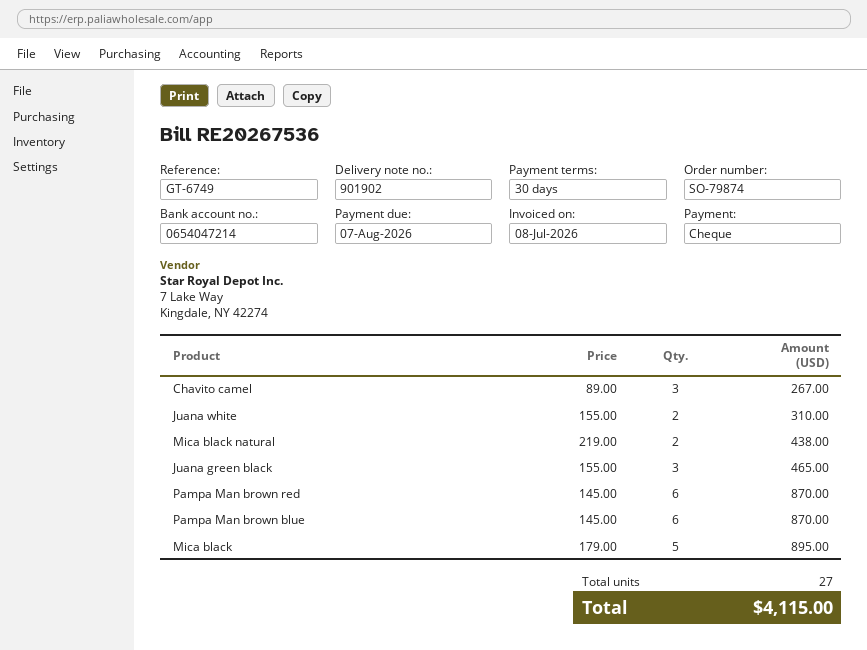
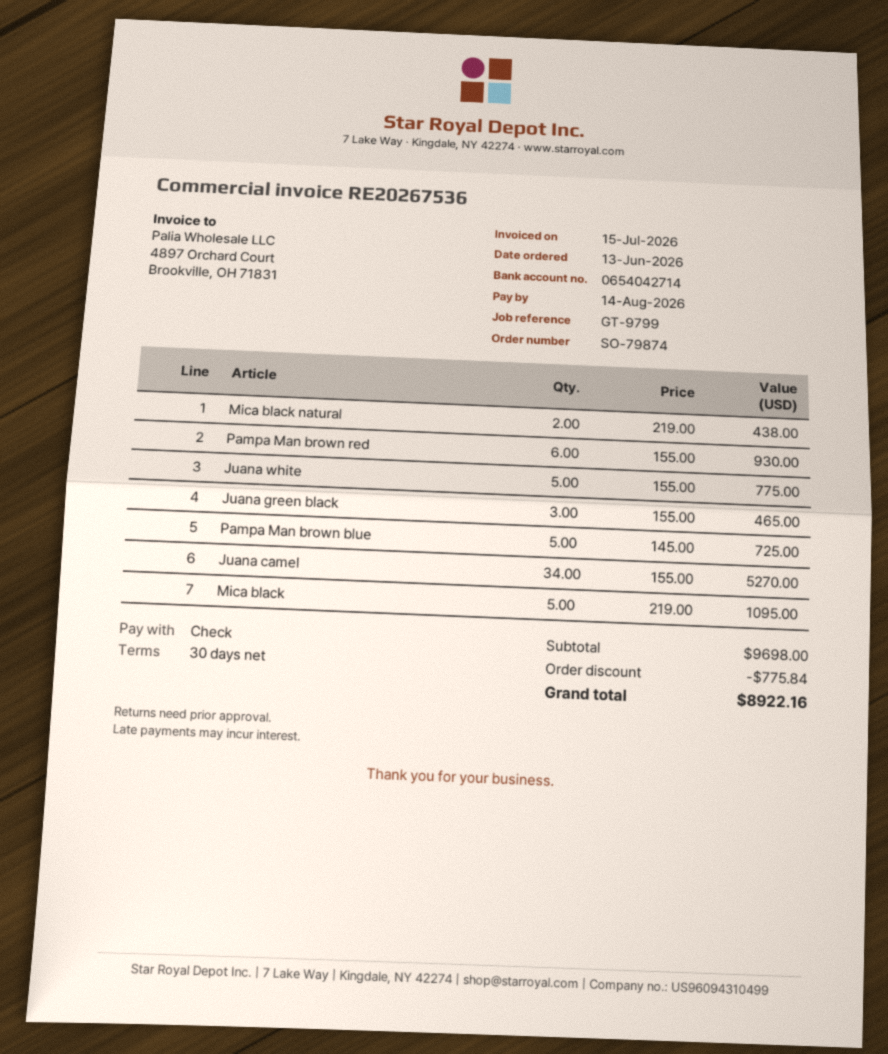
invoice date: 2026-07-08 -> 2026-07-15
due date: 2026-08-07 -> 2026-08-14
reference: GT-6749 -> GT-9799
bank account: 0654047214 -> 0654042714
Chavito camel: 3 x 89.00 = 267.00 -> none
Juana white: 2 x 155.00 = 310.00 -> 5 x 155.00 = 775.00
Pampa Man brown red: 6 x 145.00 = 870.00 -> 6 x 155.00 = 930.00
Pampa Man brown blue: 6 x 145.00 = 870.00 -> 5 x 145.00 = 725.00
Mica black: 5 x 179.00 = 895.00 -> 5 x 219.00 = 1095.00
Juana camel: none -> 34 x 155.00 = 5270.00
discount: none -> 775.84
total: 4115.00 -> 8922.16

